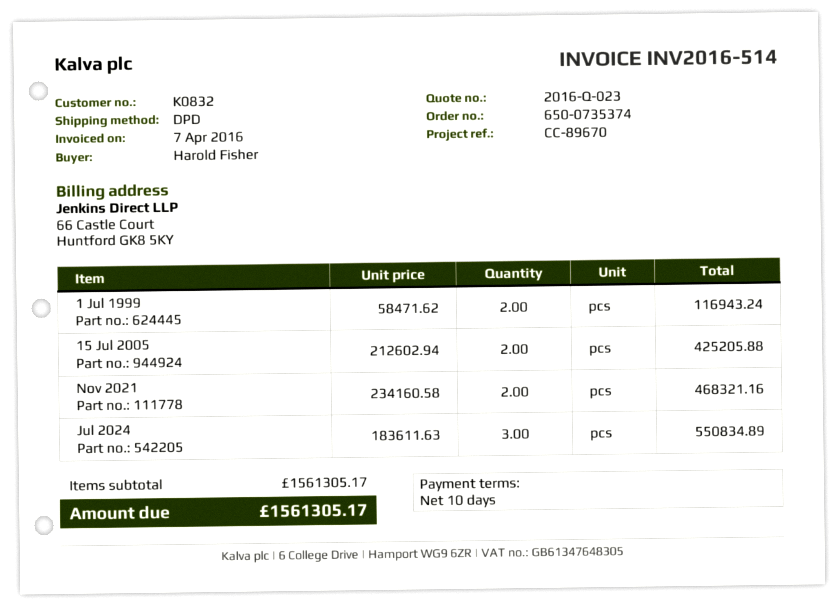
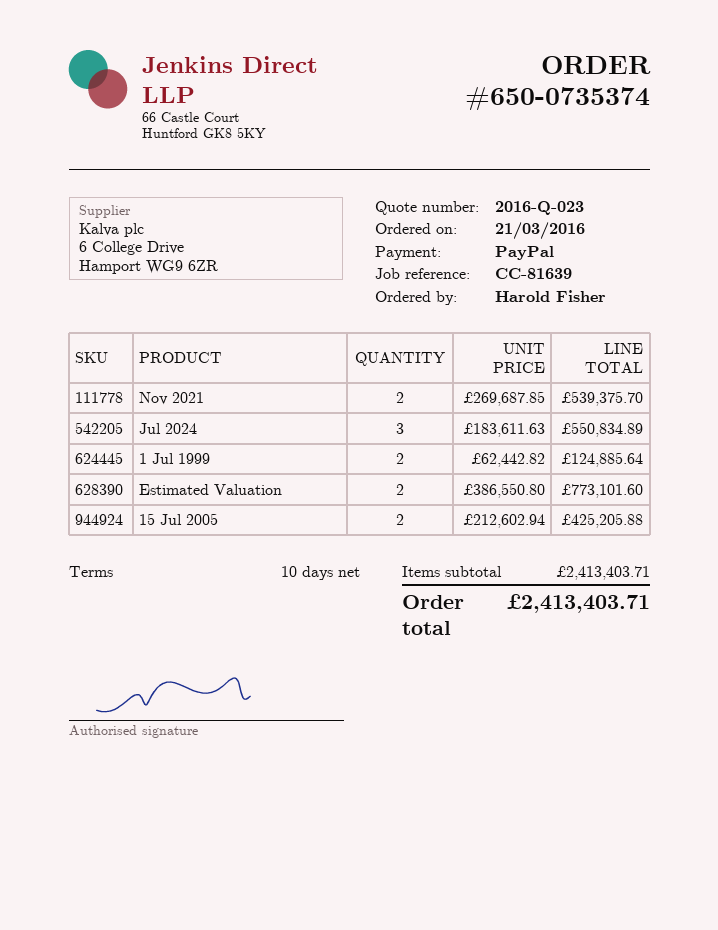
reference: CC-89670 -> CC-81639
1 Jul 1999: 2 x 58471.62 = 116943.24 -> 2 x 62442.82 = 124885.64
Nov 2021: 2 x 234160.58 = 468321.16 -> 2 x 269687.85 = 539375.70
Estimated Valuation: none -> 2 x 386550.80 = 773101.60
subtotal: 1561305.17 -> 2413403.71
total: 1561305.17 -> 2413403.71

